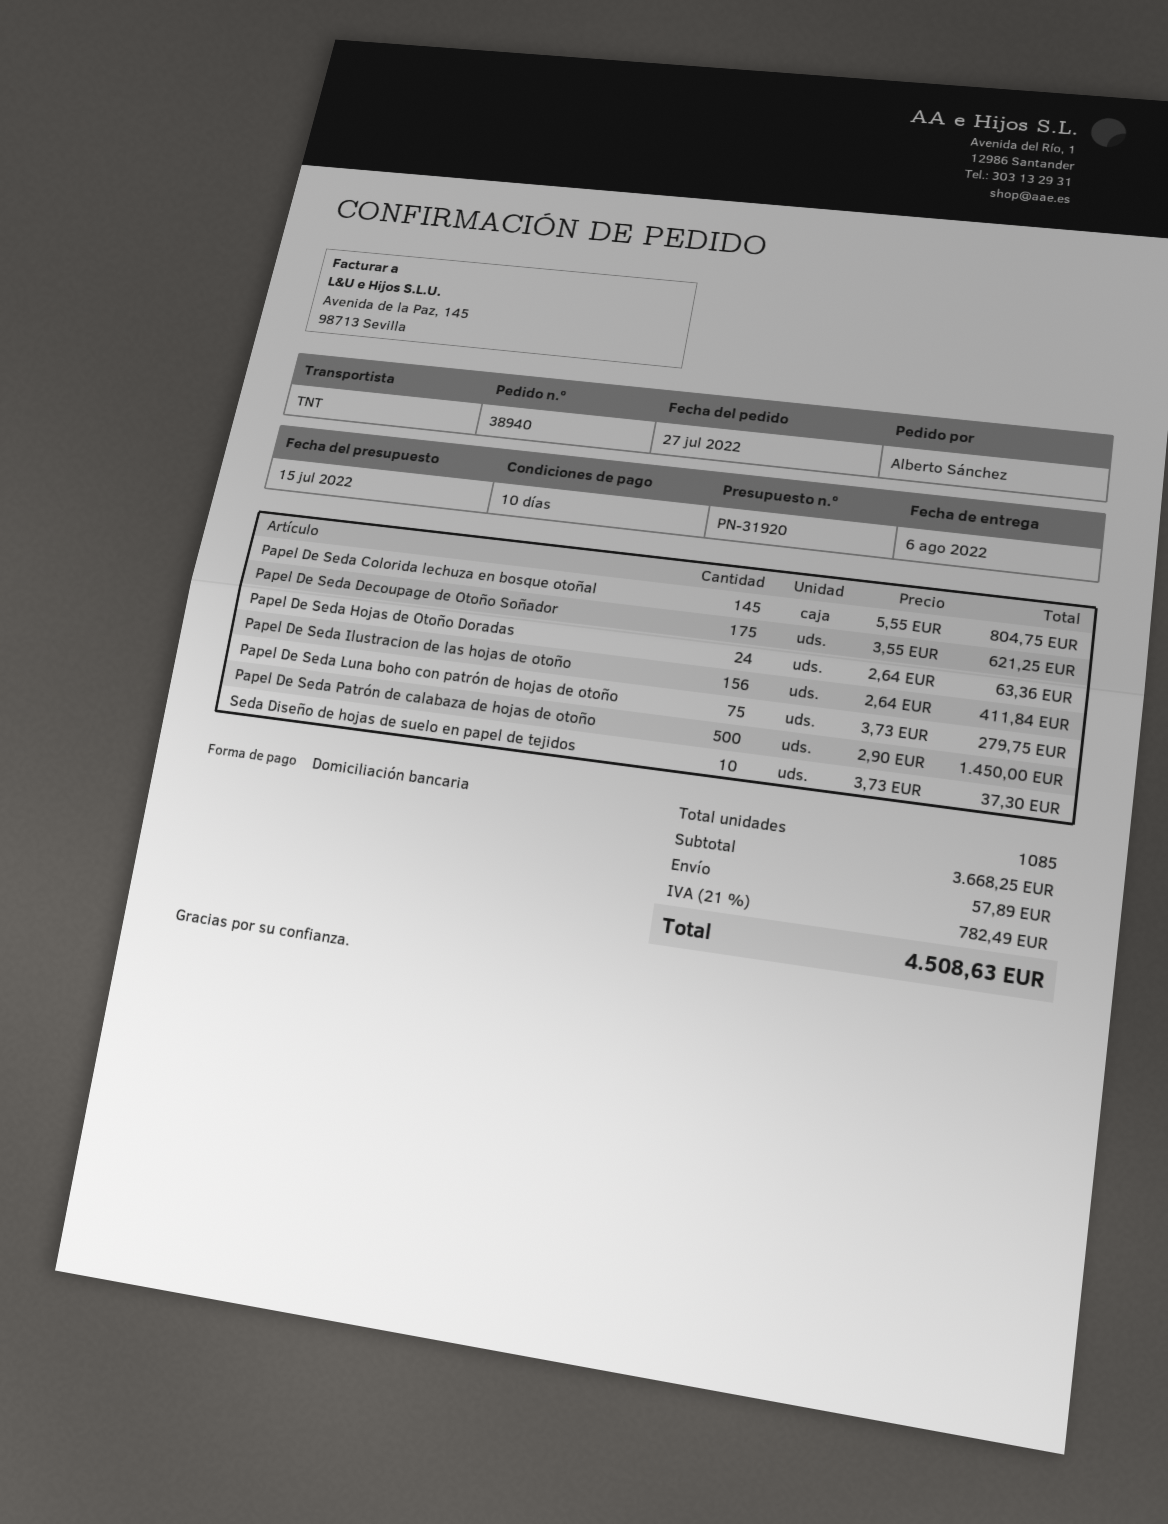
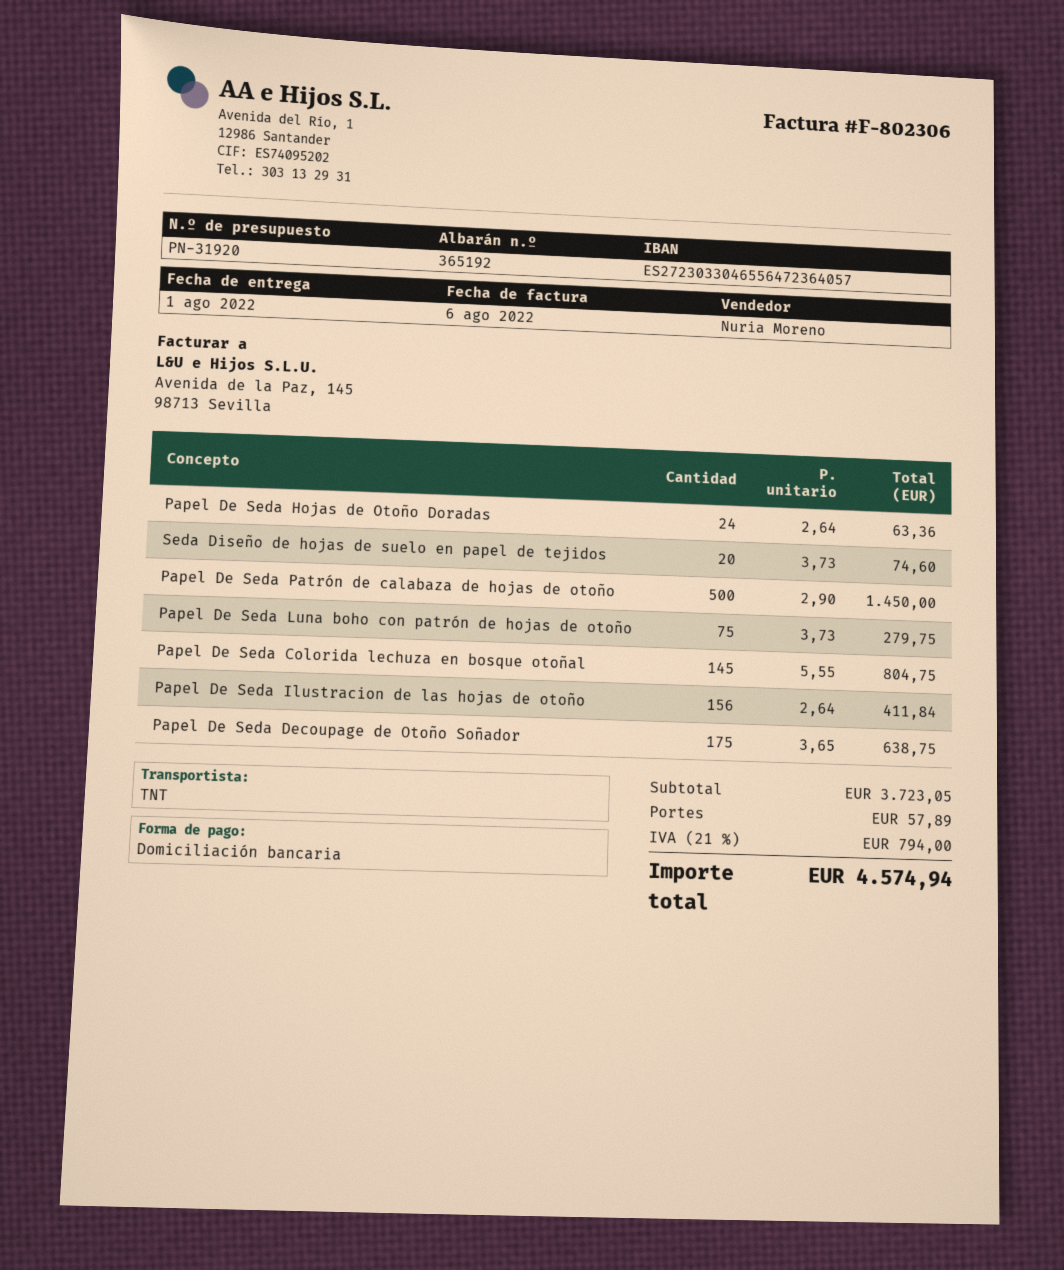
delivery date: 2022-08-06 -> 2022-08-01
Papel De Seda Decoupage de Otoño Soñador: 175 x 3.55 = 621.25 -> 175 x 3.65 = 638.75
Seda Diseño de hojas de suelo en papel de tejidos: 10 x 3.73 = 37.30 -> 20 x 3.73 = 74.60
subtotal: 3668.25 -> 3723.05
tax: 21% = 782.49 -> 21% = 794.00
total: 4508.63 -> 4574.94

